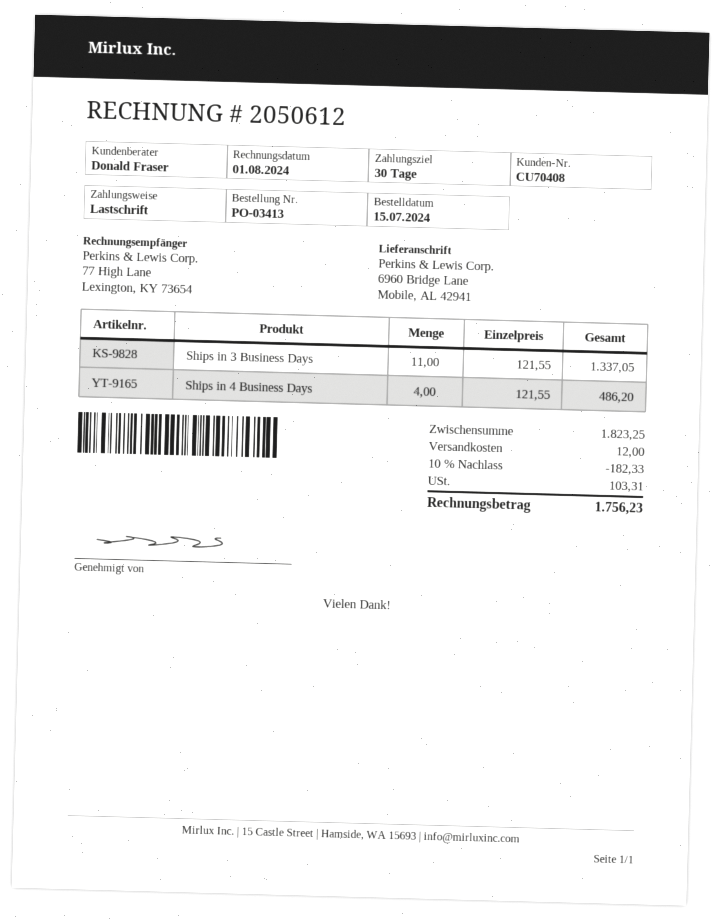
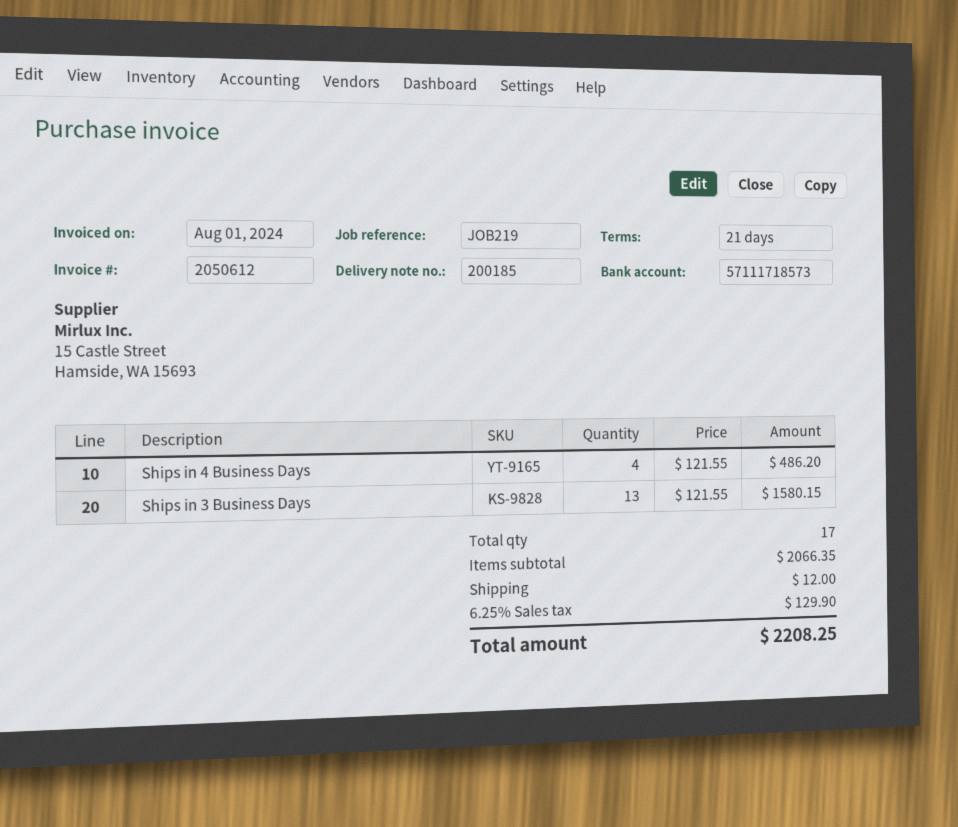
payment terms: 30 days -> 21 days
Ships in 3 Business Days: 11 x 121.55 = 1337.05 -> 13 x 121.55 = 1580.15
subtotal: 1823.25 -> 2066.35
discount: 10% = 182.33 -> none
tax: 103.31 -> 129.90
total: 1756.23 -> 2208.25

